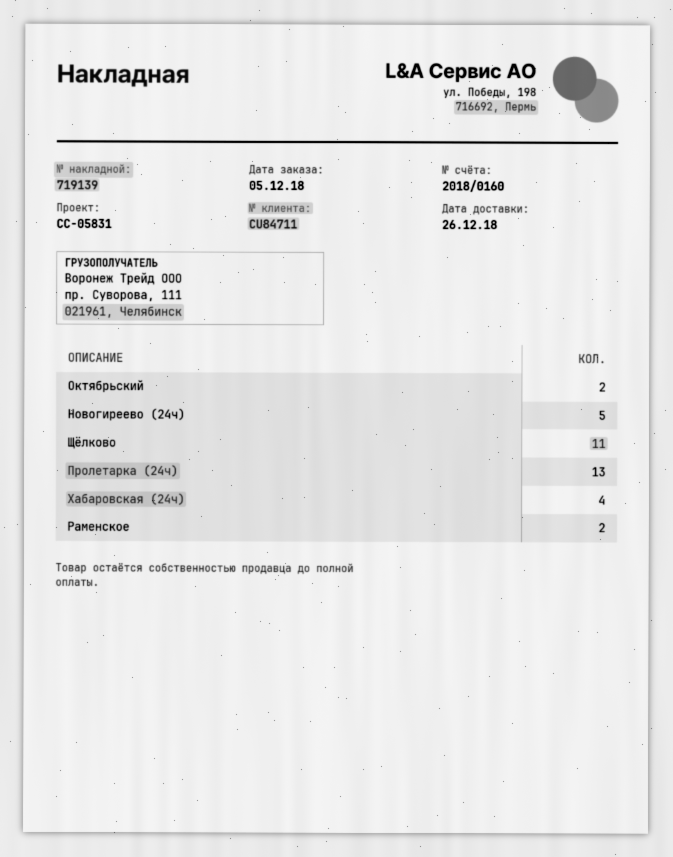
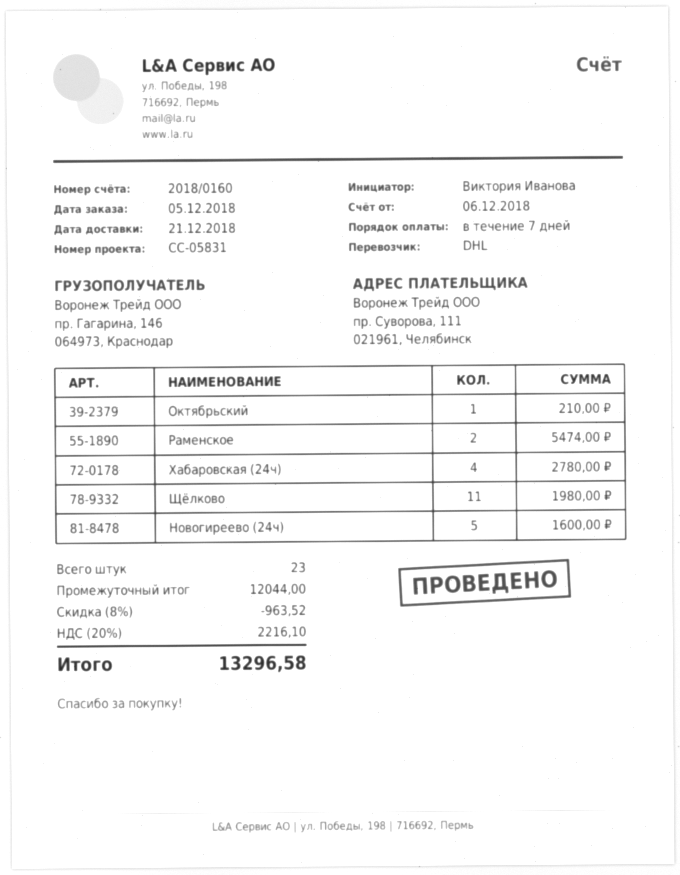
delivery date: 2018-12-26 -> 2018-12-21
ship to: пр. Суворова, 111, 021961, Челябинск -> пр. Гагарина, 146, 064973, Краснодар
Октябрьский: 2 -> 1
Пролетарка (24ч): 13 -> none

